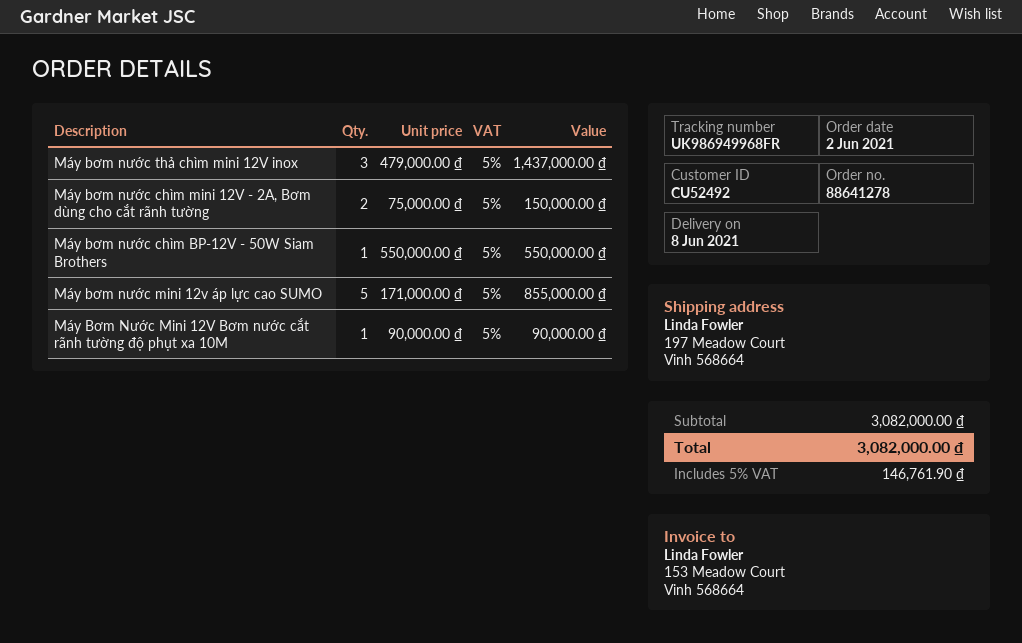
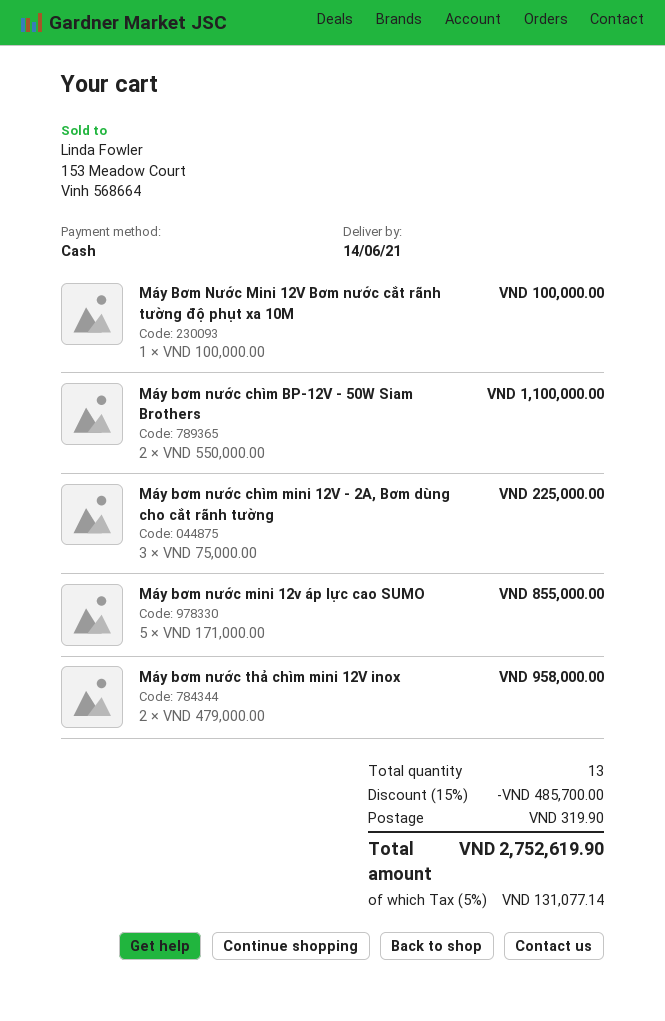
delivery date: 2021-06-08 -> 2021-06-14
Máy bơm nước thả chìm mini 12V inox: 3 x 479000.00 = 1437000.00 -> 2 x 479000.00 = 958000.00
Máy bơm nước chìm mini 12V - 2A, Bơm dùng cho cắt rãnh tường: 2 x 75000.00 = 150000.00 -> 3 x 75000.00 = 225000.00
Máy bơm nước chìm BP-12V - 50W Siam Brothers: 1 x 550000.00 = 550000.00 -> 2 x 550000.00 = 1100000.00
Máy Bơm Nước Mini 12V Bơm nước cắt rãnh tường độ phụt xa 10M: 1 x 90000.00 = 90000.00 -> 1 x 100000.00 = 100000.00
discount: none -> 15% = 485700.00
shipping: none -> 319.90
tax: 5% = 146761.90 -> 5% = 131077.14
total: 3082000.00 -> 2752619.90

